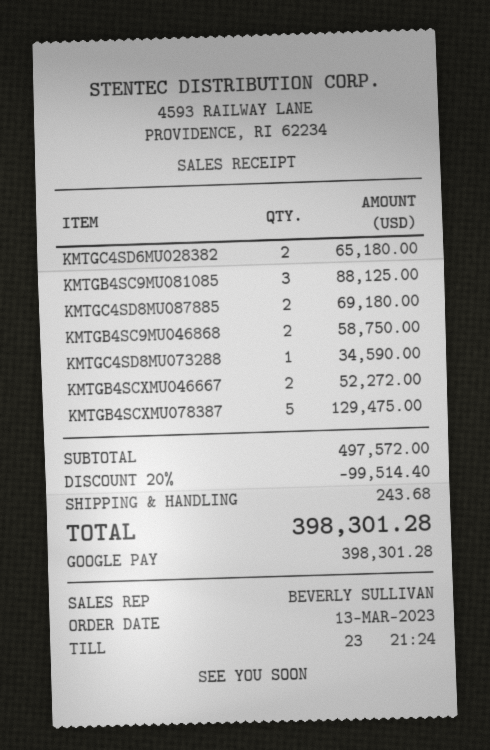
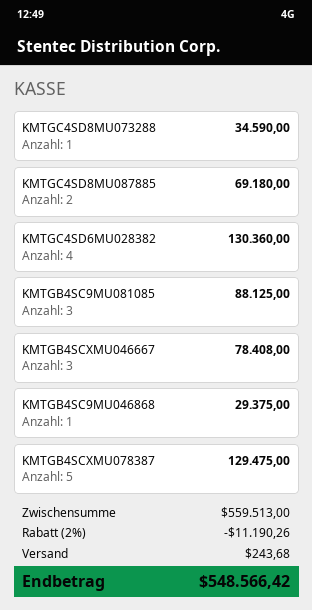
KMTGC4SD6MU028382: 2 for 65180.00 -> 4 for 130360.00
KMTGB4SC9MU046868: 2 for 58750.00 -> 1 for 29375.00
KMTGB4SCXMU046667: 2 for 52272.00 -> 3 for 78408.00
subtotal: 497572.00 -> 559513.00
discount: 20% = 99514.40 -> 2% = 11190.26
total: 398301.28 -> 548566.42

